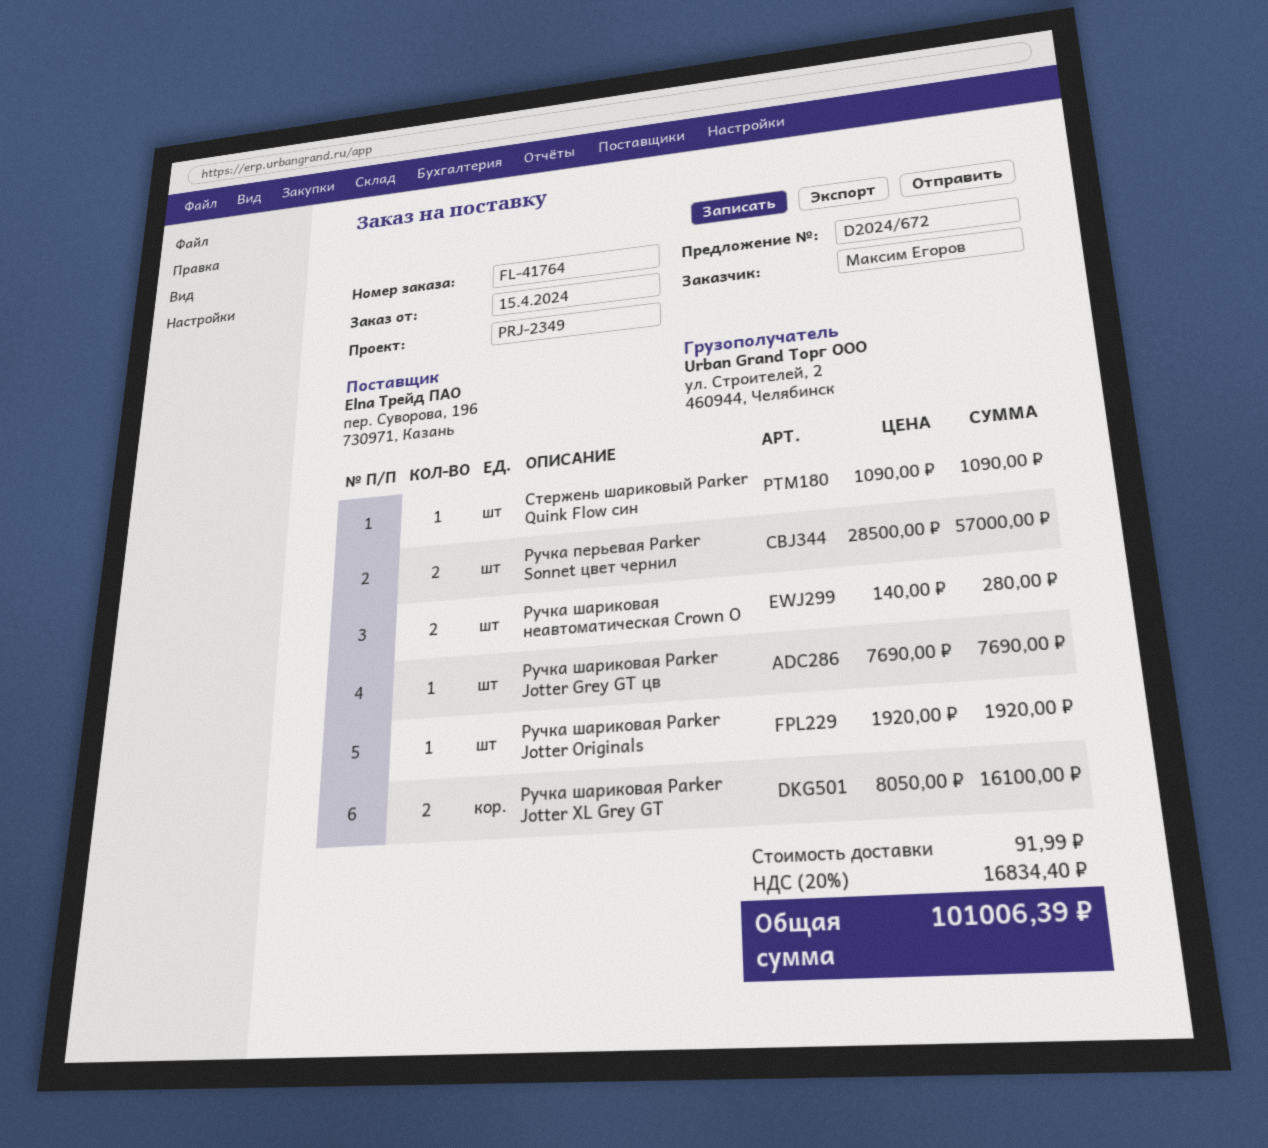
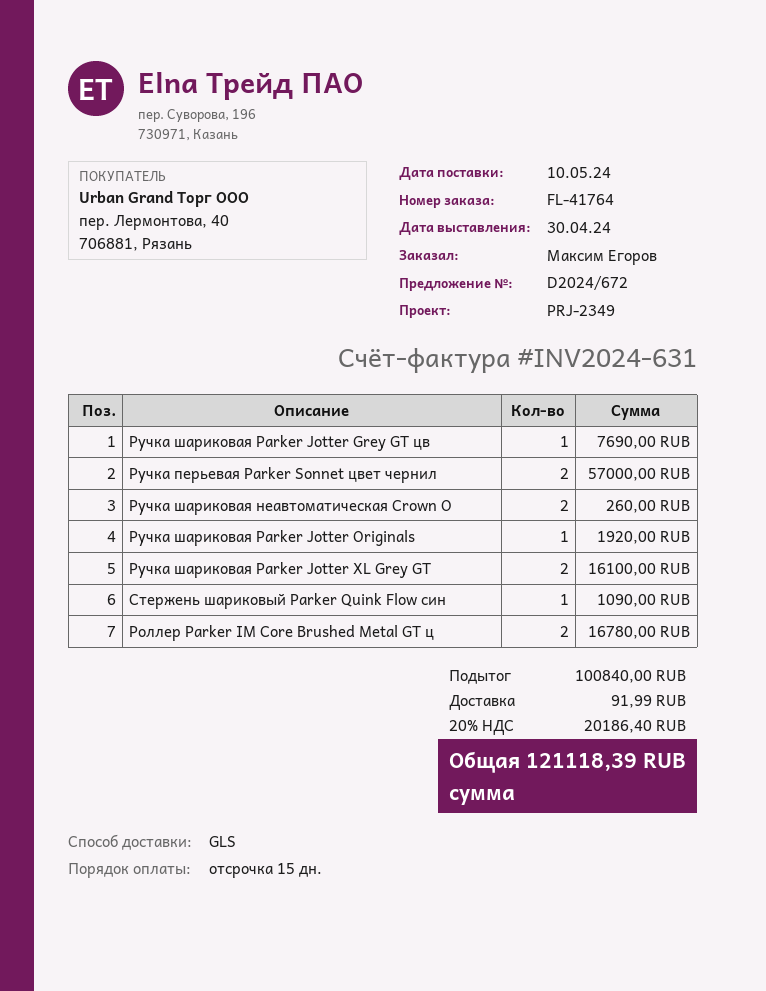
Ручка шариковая неавтоматическая Crown O: 2 for 280.00 -> 2 for 260.00
Роллер Parker IM Core Brushed Metal GT ц: none -> 2 for 16780.00
tax: 20% = 16834.40 -> 20% = 20186.40
total: 101006.39 -> 121118.39

